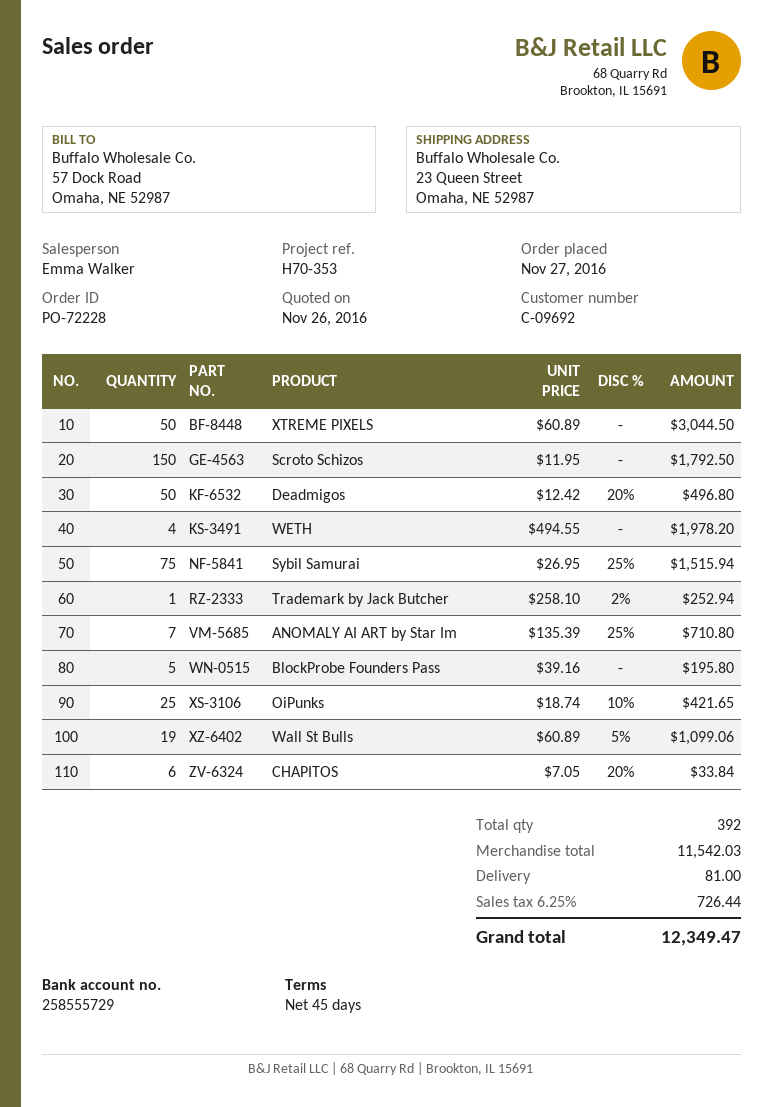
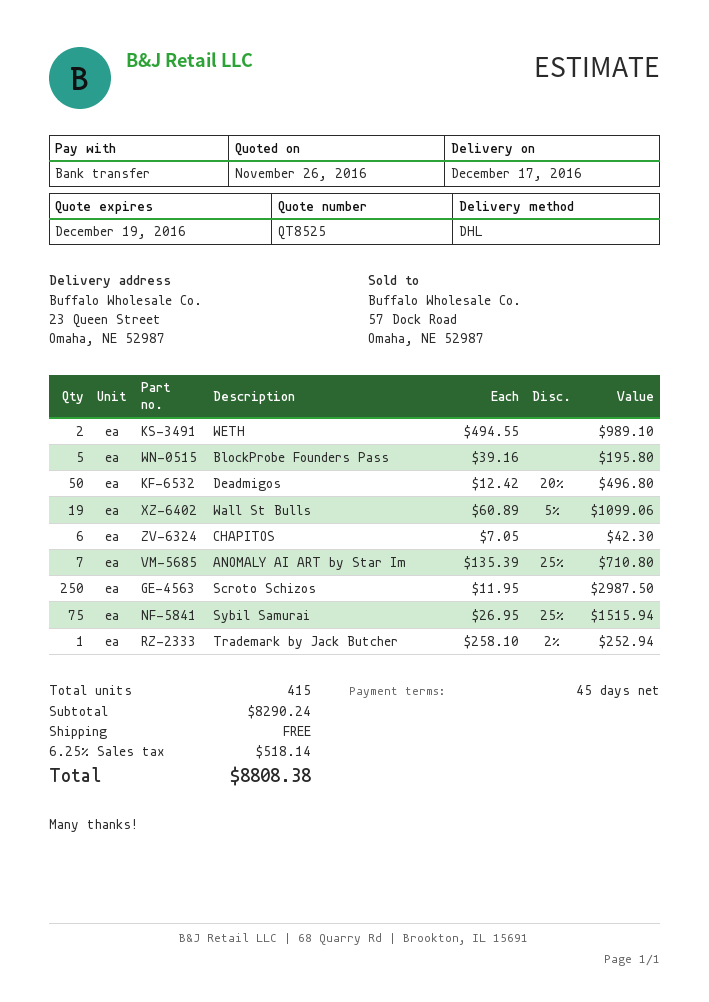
XTREME PIXELS: 50 x 60.89 = 3044.50 -> none
Scroto Schizos: 150 x 11.95 = 1792.50 -> 250 x 11.95 = 2987.50
WETH: 4 x 494.55 = 1978.20 -> 2 x 494.55 = 989.10
OiPunks: 25 x 18.74 - 10% = 421.65 -> none
CHAPITOS: 6 x 7.05 - 20% = 33.84 -> 6 x 7.05 = 42.30
total quantity: 392 -> 415
subtotal: 11542.03 -> 8290.24
shipping: 81.00 -> 0.00
tax: 6.25% = 726.44 -> 6.25% = 518.14
total: 12349.47 -> 8808.38

